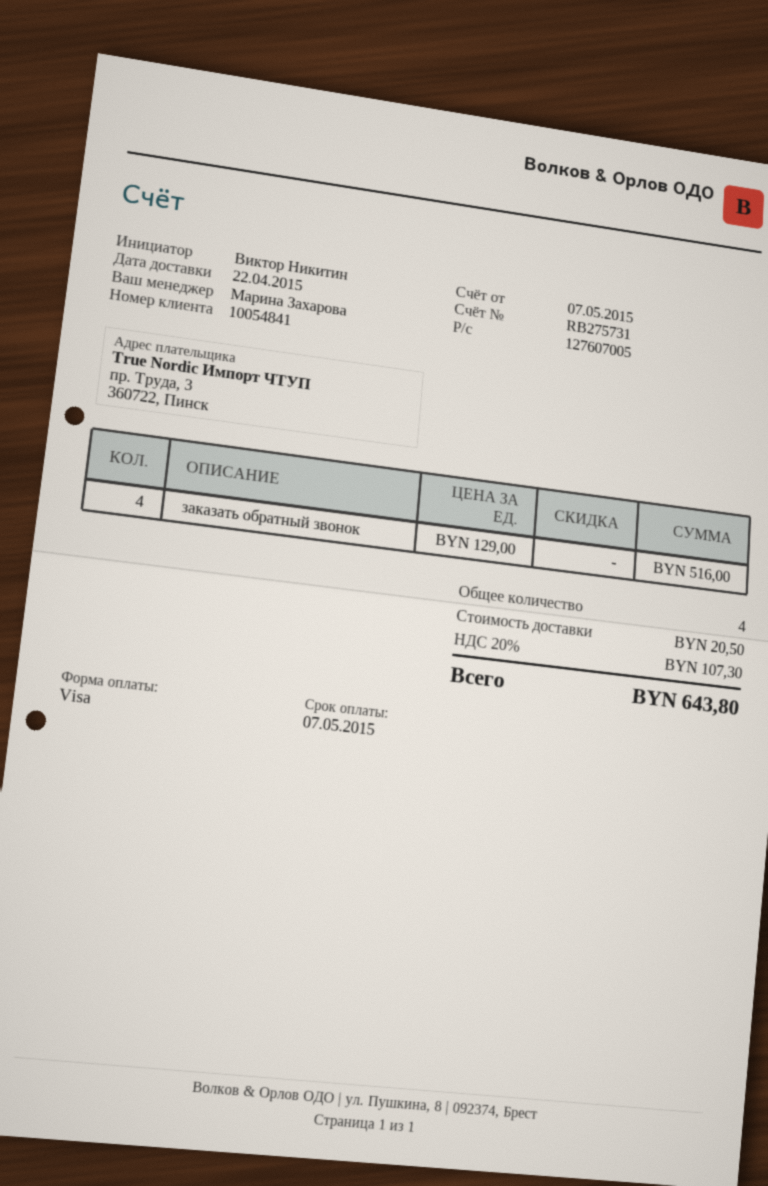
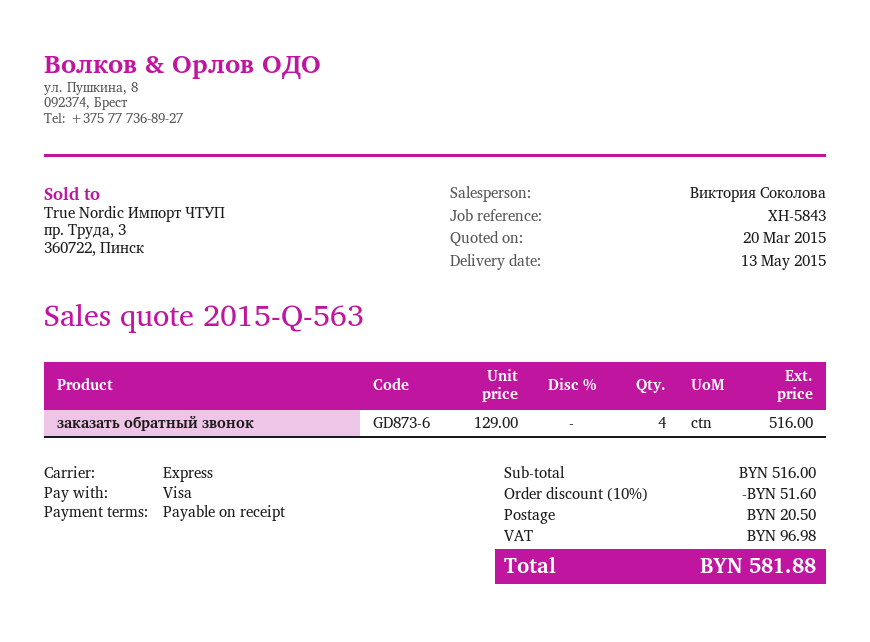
delivery date: 2015-04-22 -> 2015-05-13
sales rep: Марина Захарова -> Виктория Соколова
discount: none -> 10% = 51.60
tax: 107.30 -> 96.98
total: 643.80 -> 581.88

